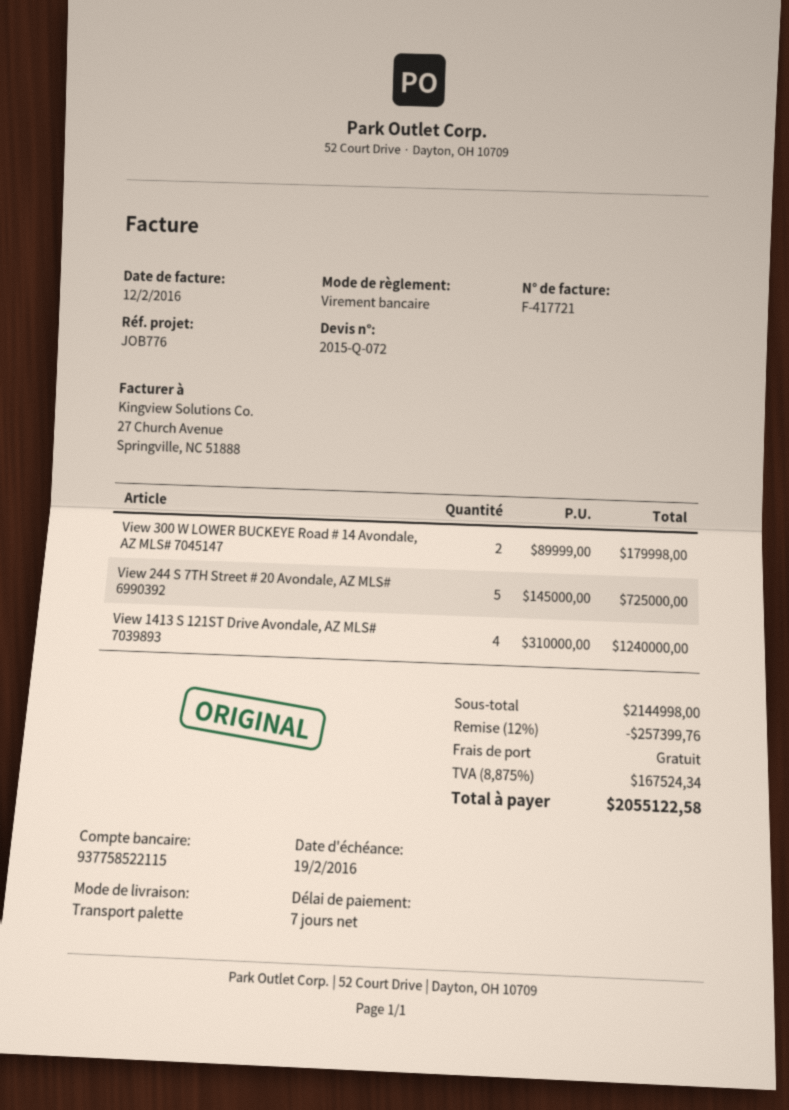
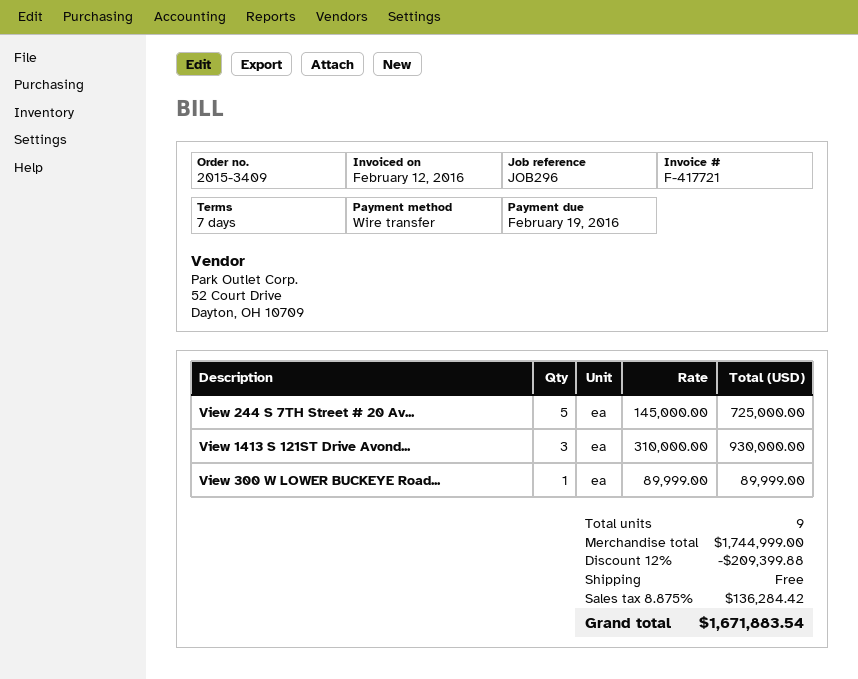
reference: JOB776 -> JOB296
View 300 W LOWER BUCKEYE Road # 14 Avondale, AZ MLS# 7045147: 2 x 89999.00 = 179998.00 -> 1 x 89999.00 = 89999.00
View 1413 S 121ST Drive Avondale, AZ MLS# 7039893: 4 x 310000.00 = 1240000.00 -> 3 x 310000.00 = 930000.00
subtotal: 2144998.00 -> 1744999.00
discount: 12% = 257399.76 -> 12% = 209399.88
tax: 8.875% = 167524.34 -> 8.875% = 136284.42
total: 2055122.58 -> 1671883.54

